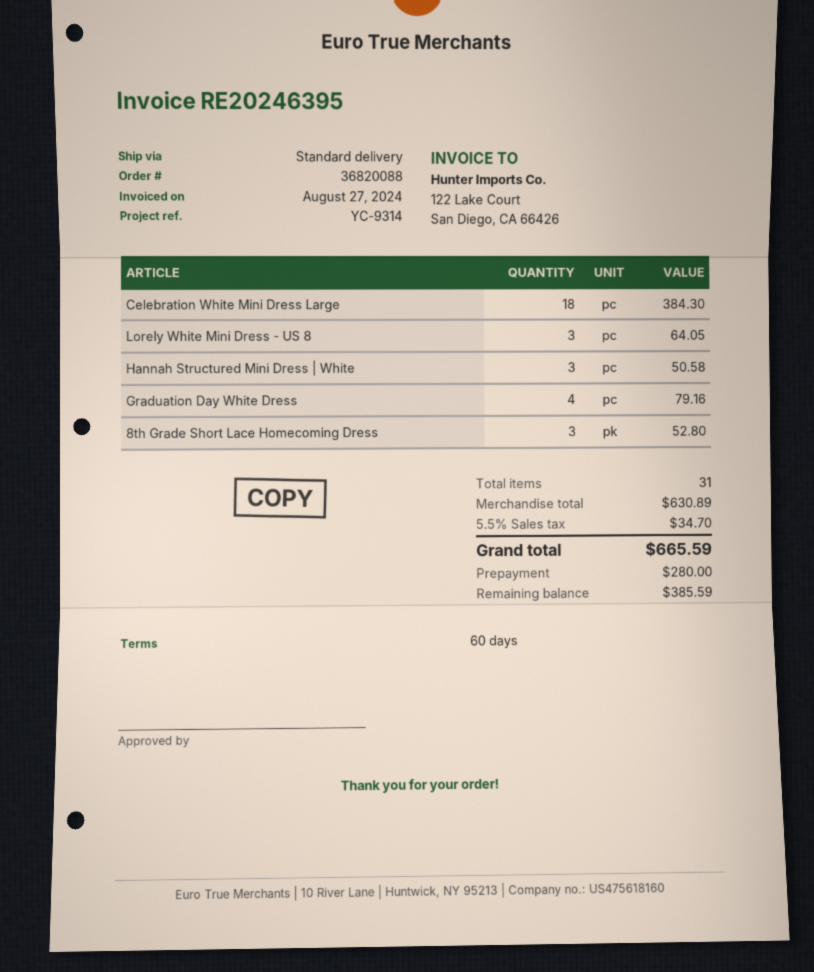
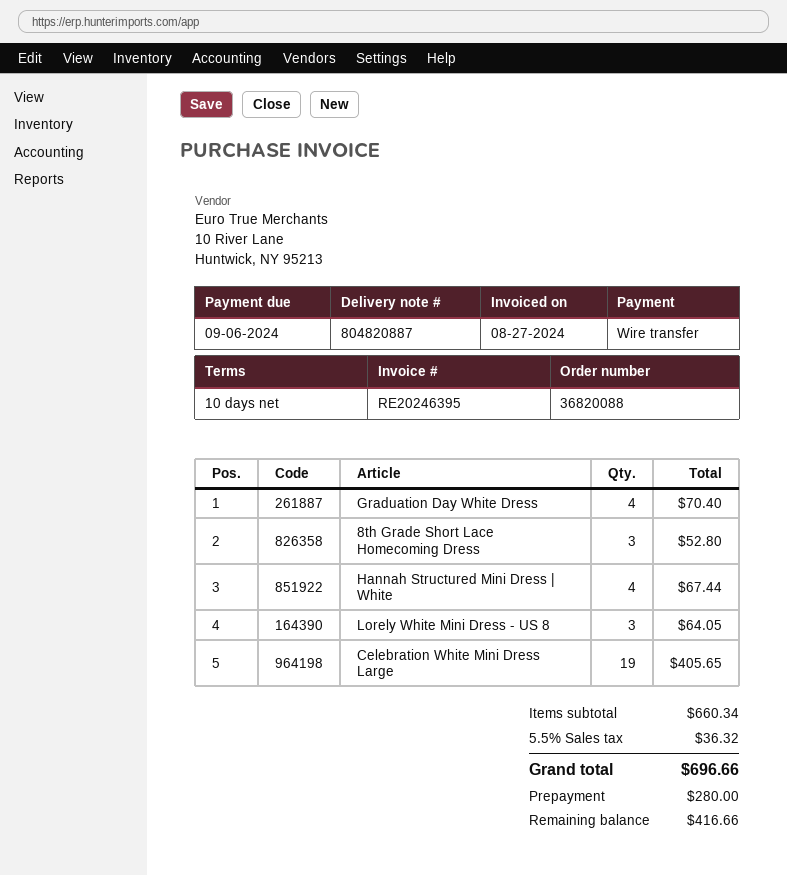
payment terms: 60 days -> 10 days
Celebration White Mini Dress Large: 18 for 384.30 -> 19 for 405.65
Hannah Structured Mini Dress | White: 3 for 50.58 -> 4 for 67.44
Graduation Day White Dress: 4 for 79.16 -> 4 for 70.40
subtotal: 630.89 -> 660.34
tax: 5.5% = 34.70 -> 5.5% = 36.32
total: 665.59 -> 696.66
balance: 385.59 -> 416.66

